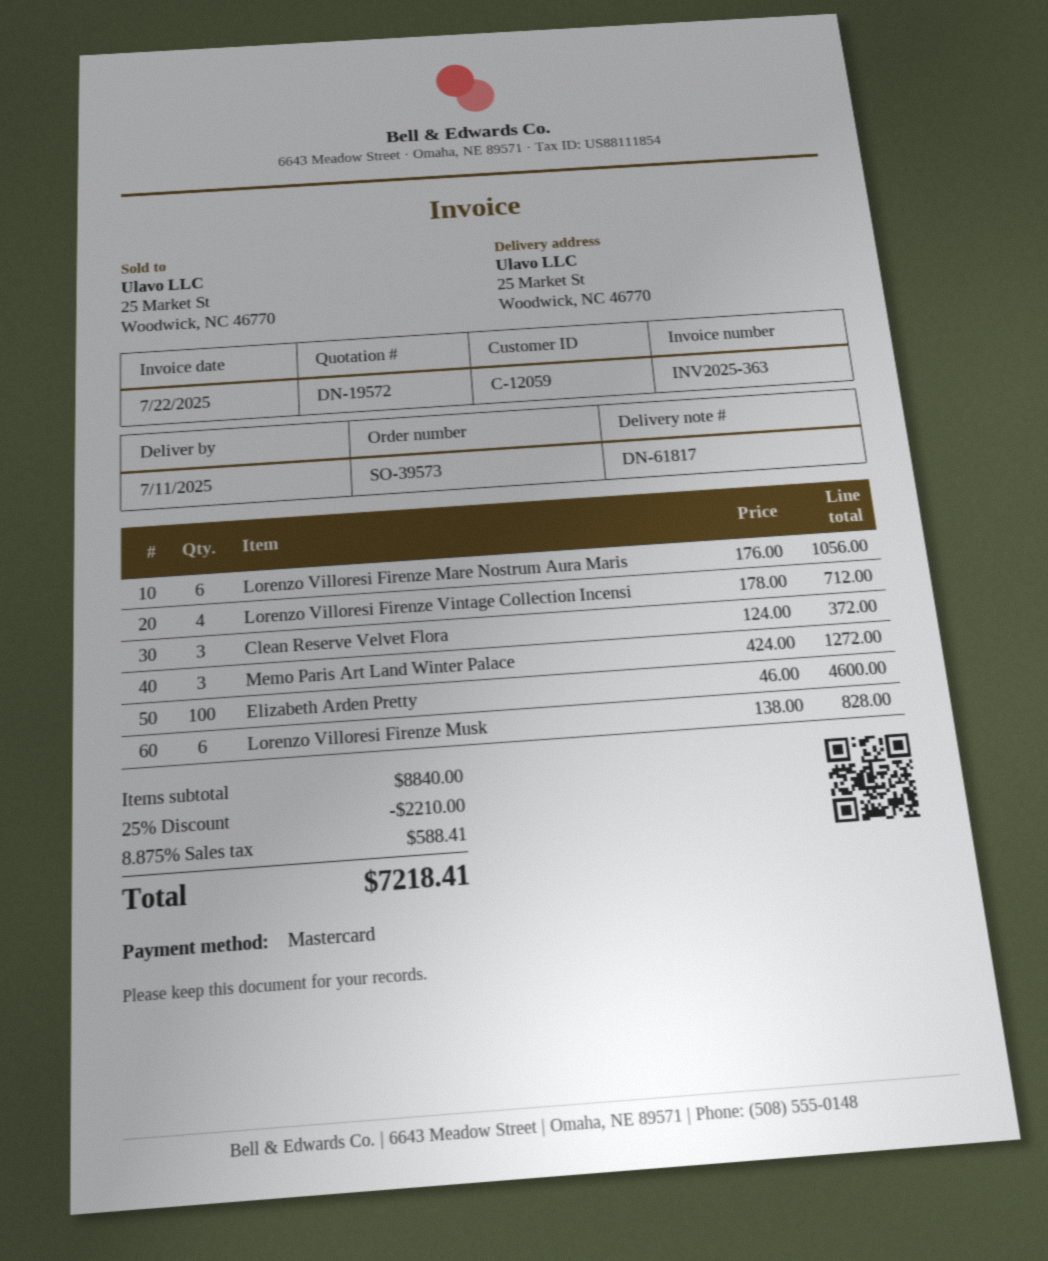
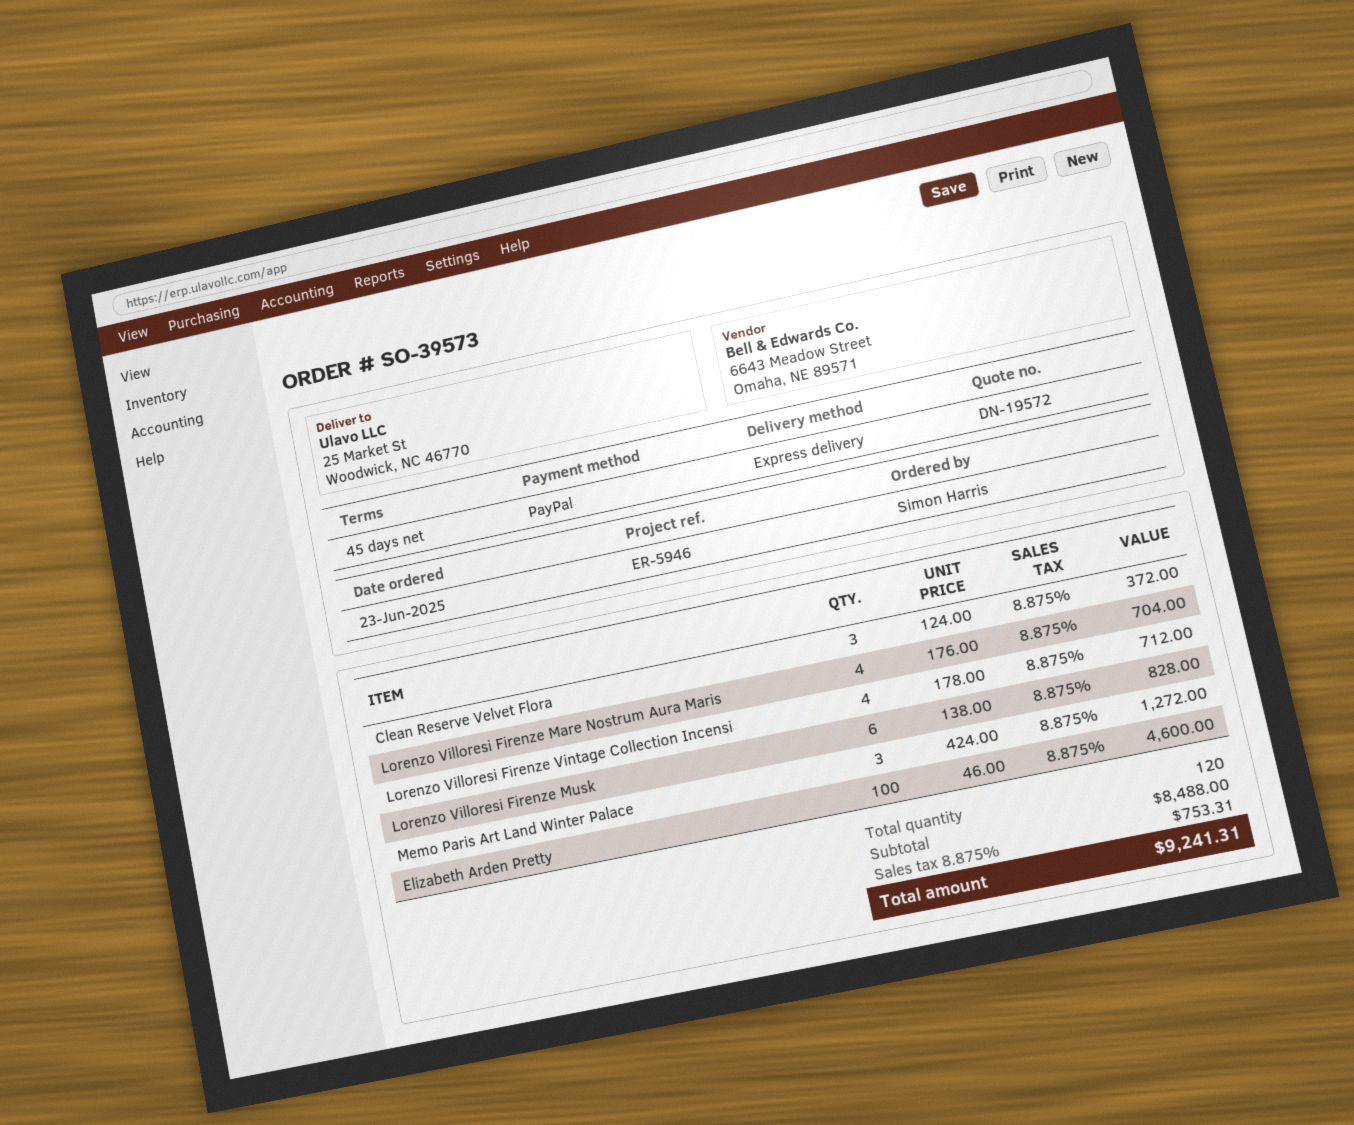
payment method: Mastercard -> PayPal
Lorenzo Villoresi Firenze Mare Nostrum Aura Maris: 6 x 176.00 = 1056.00 -> 4 x 176.00 = 704.00
subtotal: 8840.00 -> 8488.00
discount: 25% = 2210.00 -> none
tax: 8.875% = 588.41 -> 8.875% = 753.31
total: 7218.41 -> 9241.31

